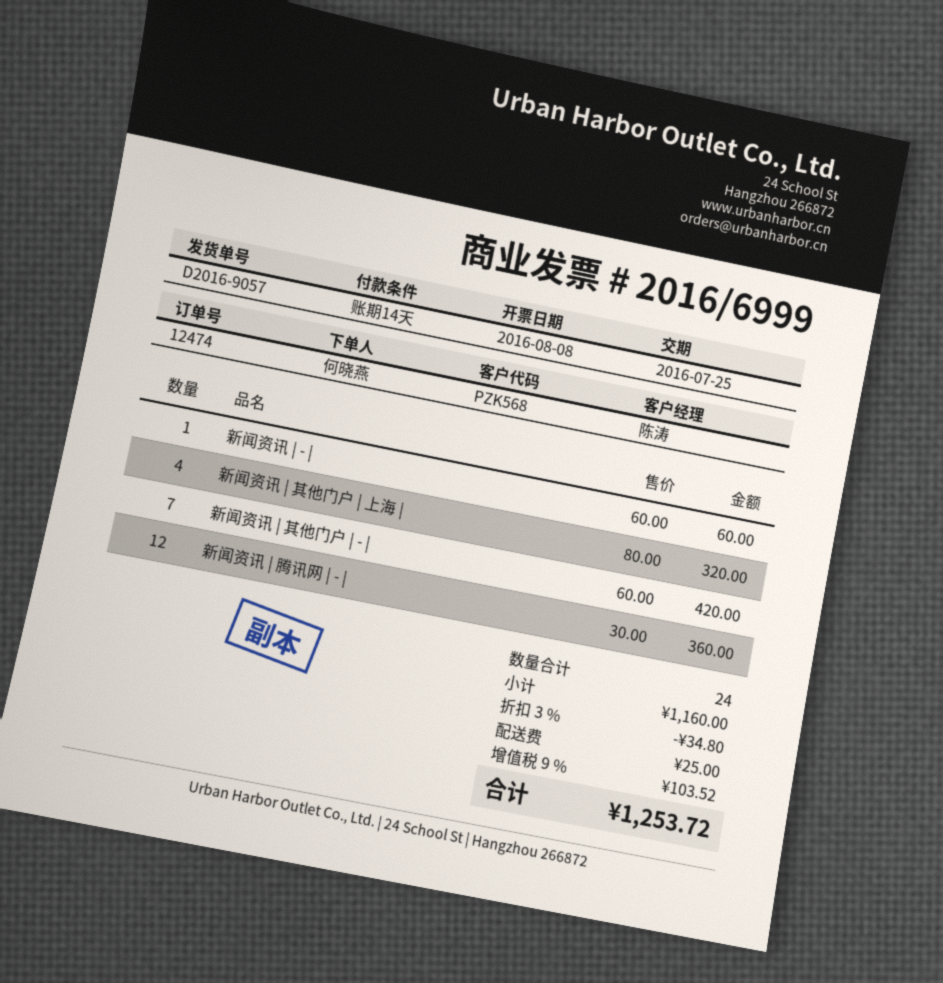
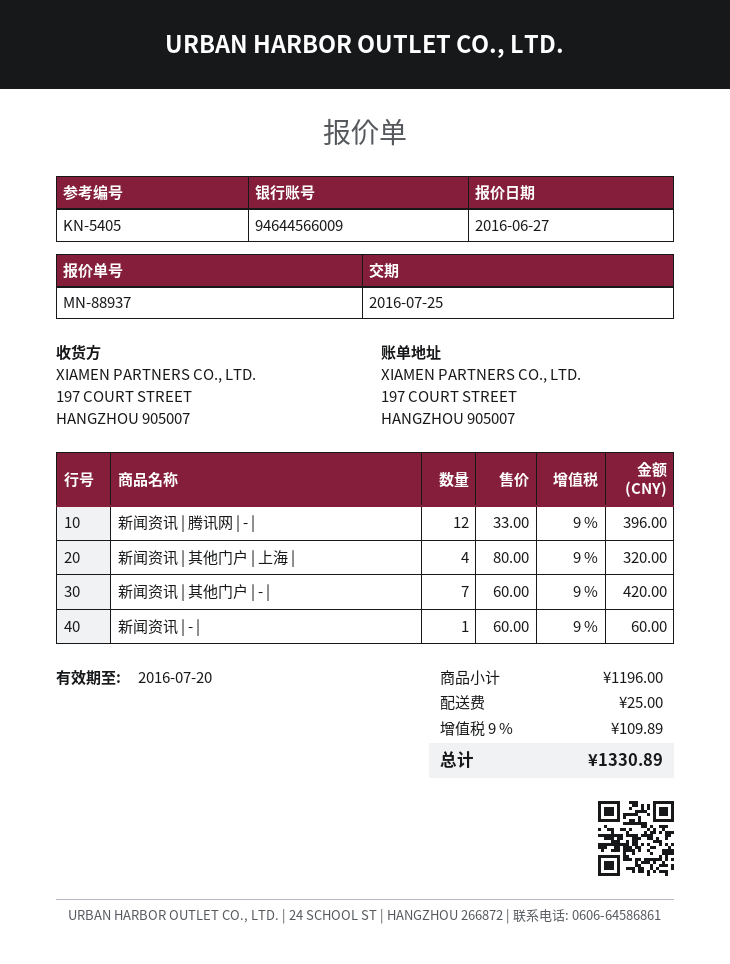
新闻资讯 | 腾讯网 | - |: 12 x 30.00 = 360.00 -> 12 x 33.00 = 396.00
subtotal: 1160.00 -> 1196.00
discount: 3% = 34.80 -> none
tax: 9% = 103.52 -> 9% = 109.89
total: 1253.72 -> 1330.89

